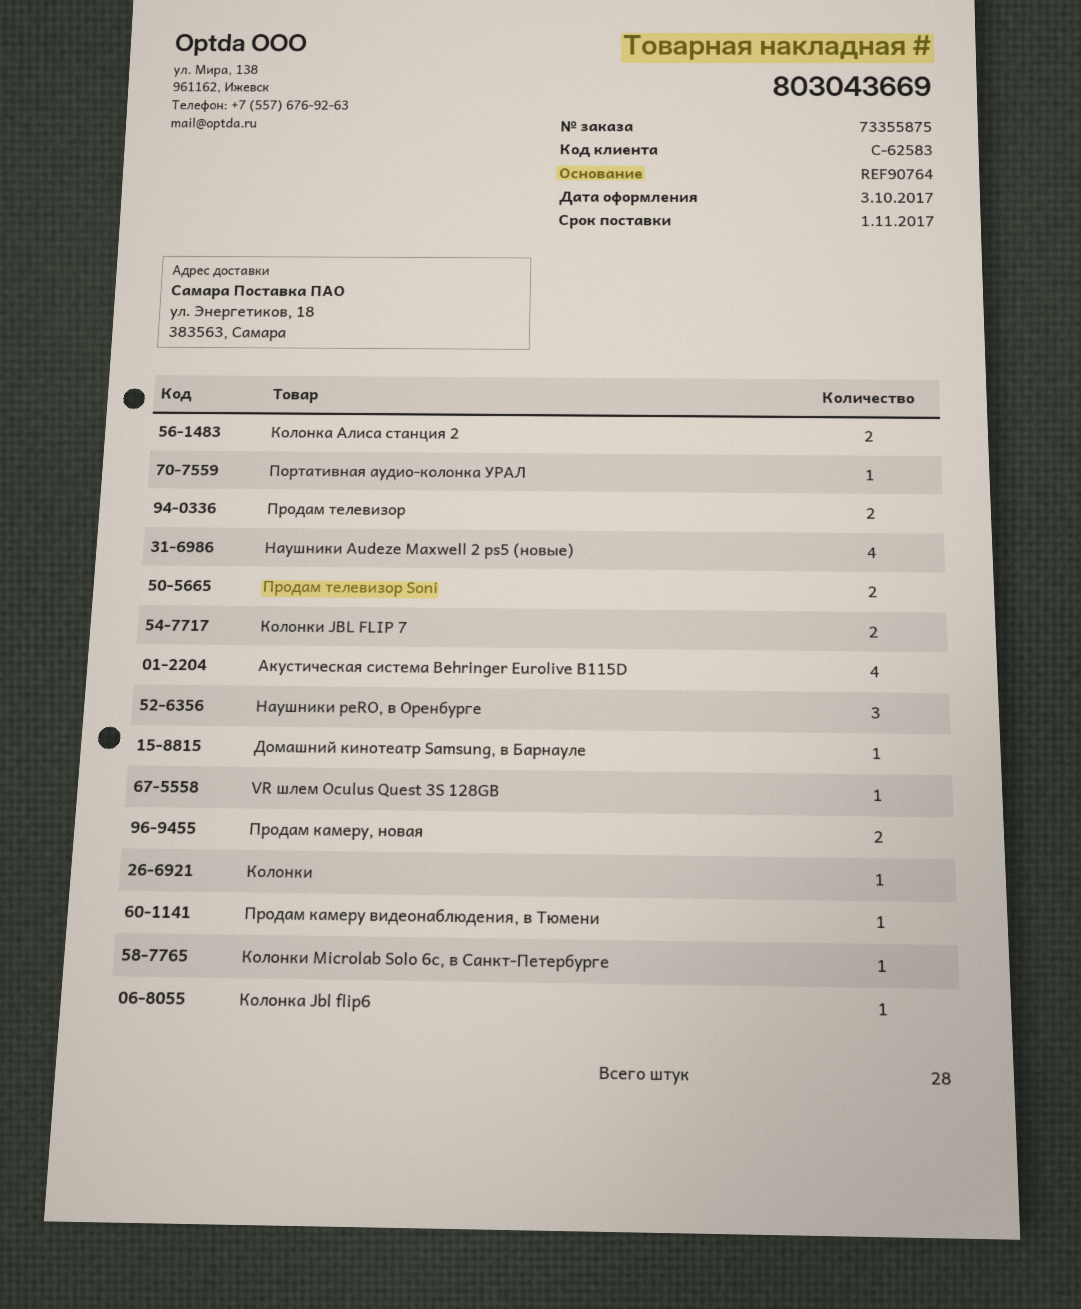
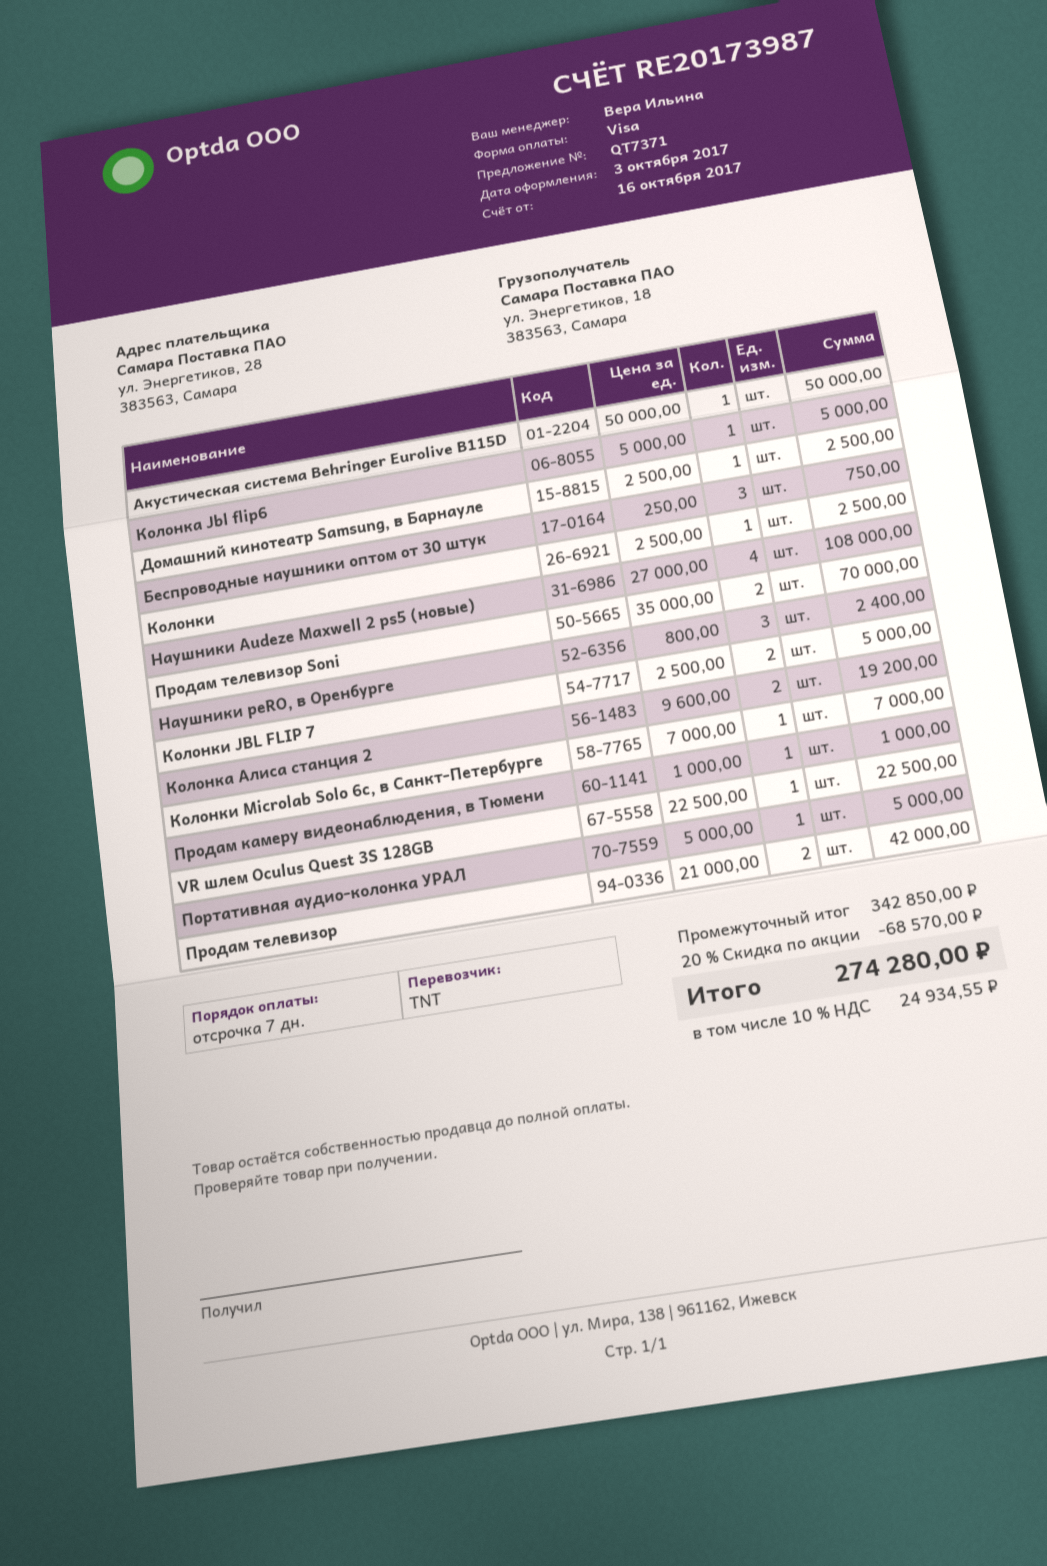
Акустическая система Behringer Eurolive B115D: 4 -> 1
Продам камеру, новая: 2 -> none
Беспроводные наушники оптом от 30 штук: none -> 3

